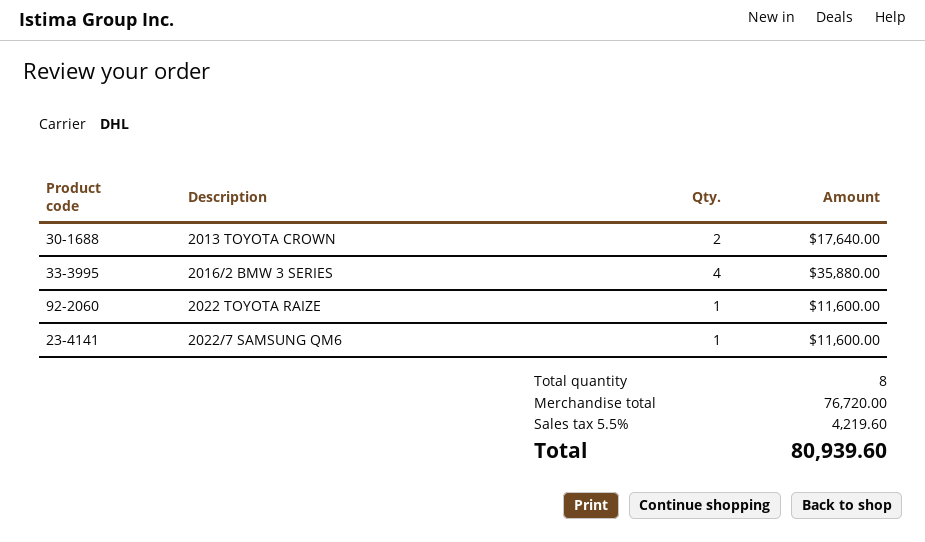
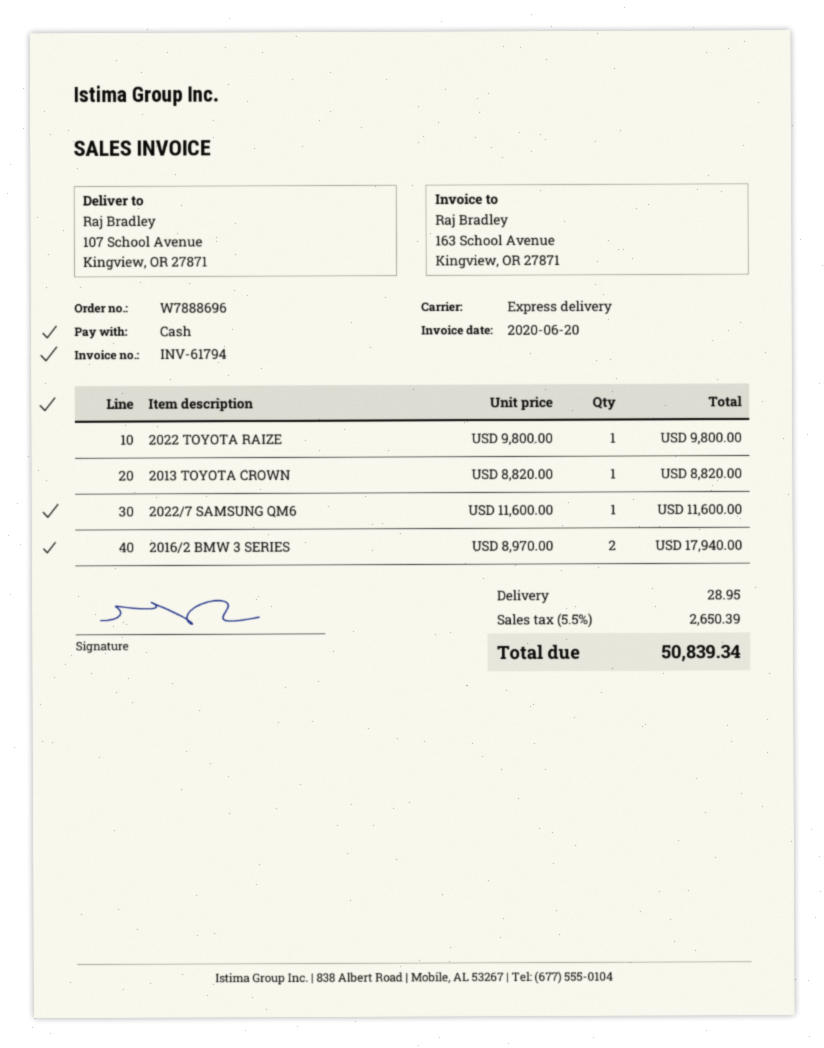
shipping method: DHL -> express
2013 TOYOTA CROWN: 2 for 17640.00 -> 1 for 8820.00
2016/2 BMW 3 SERIES: 4 for 35880.00 -> 2 for 17940.00
2022 TOYOTA RAIZE: 1 for 11600.00 -> 1 for 9800.00
shipping: none -> 28.95
tax: 5.5% = 4219.60 -> 5.5% = 2650.39
total: 80939.60 -> 50839.34

